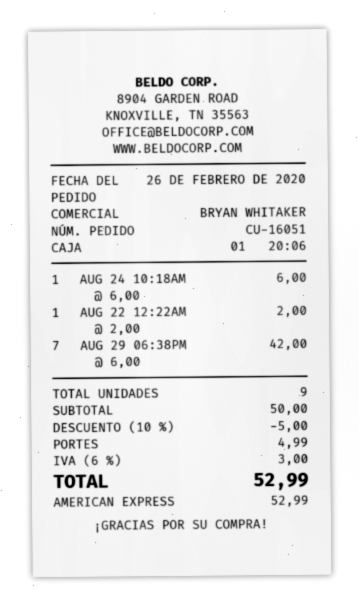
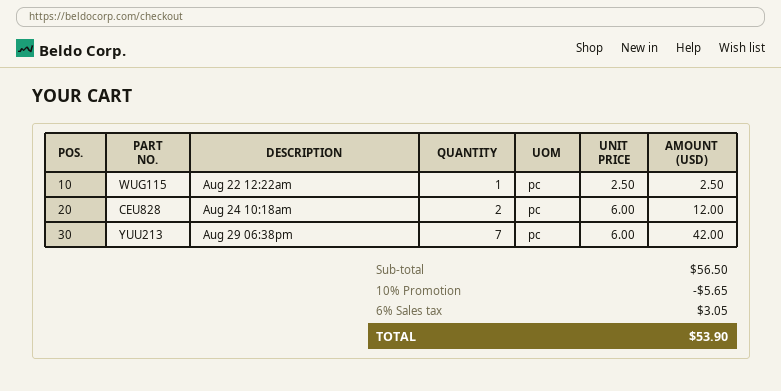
AUG 24 10:18AM: 1 x 6.00 = 6.00 -> 2 x 6.00 = 12.00
AUG 22 12:22AM: 1 x 2.00 = 2.00 -> 1 x 2.50 = 2.50
subtotal: 50.00 -> 56.50
discount: 10% = 5.00 -> 10% = 5.65
shipping: 4.99 -> none
tax: 6% = 3.00 -> 6% = 3.05
total: 52.99 -> 53.90

